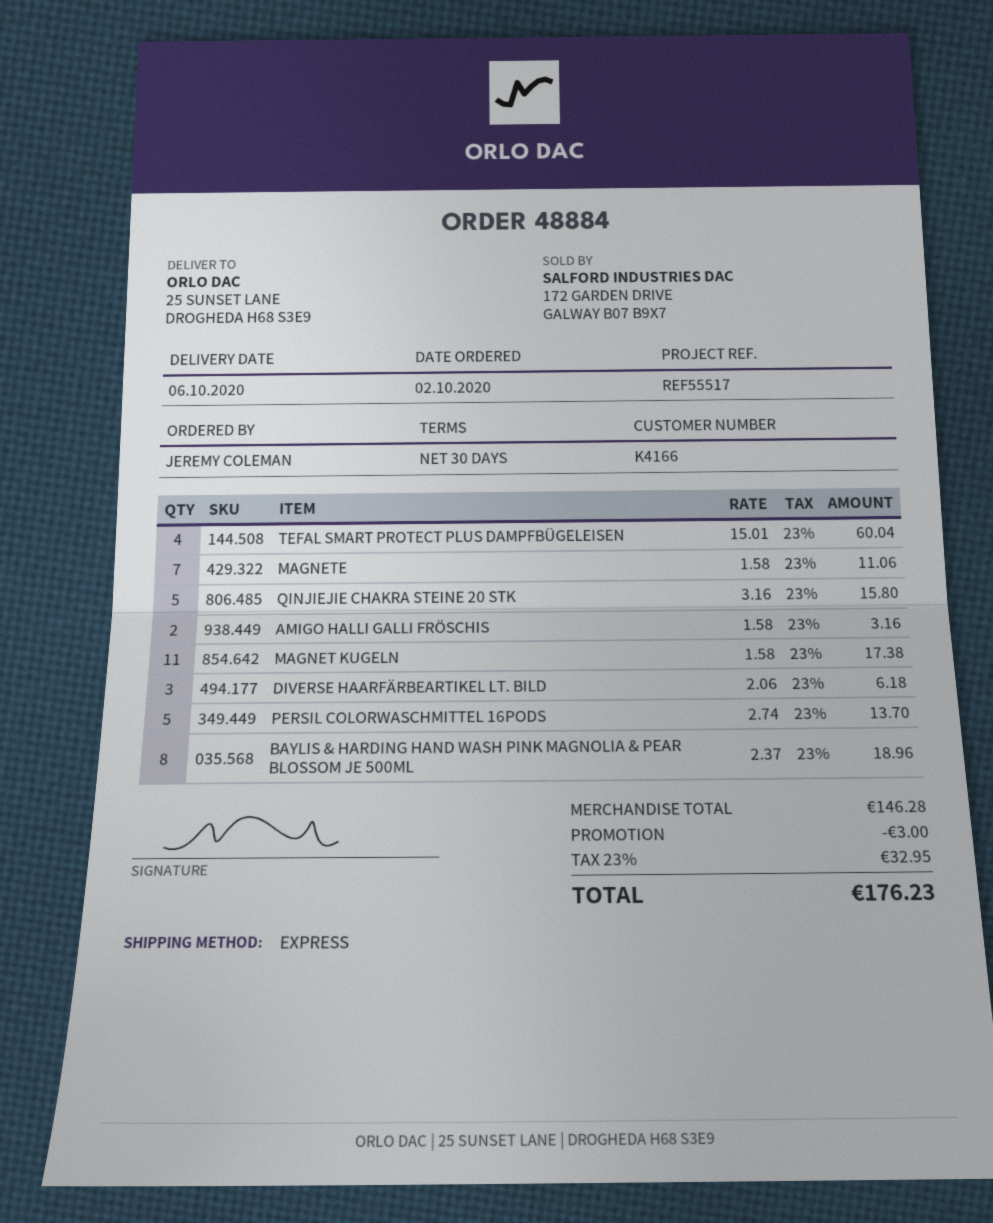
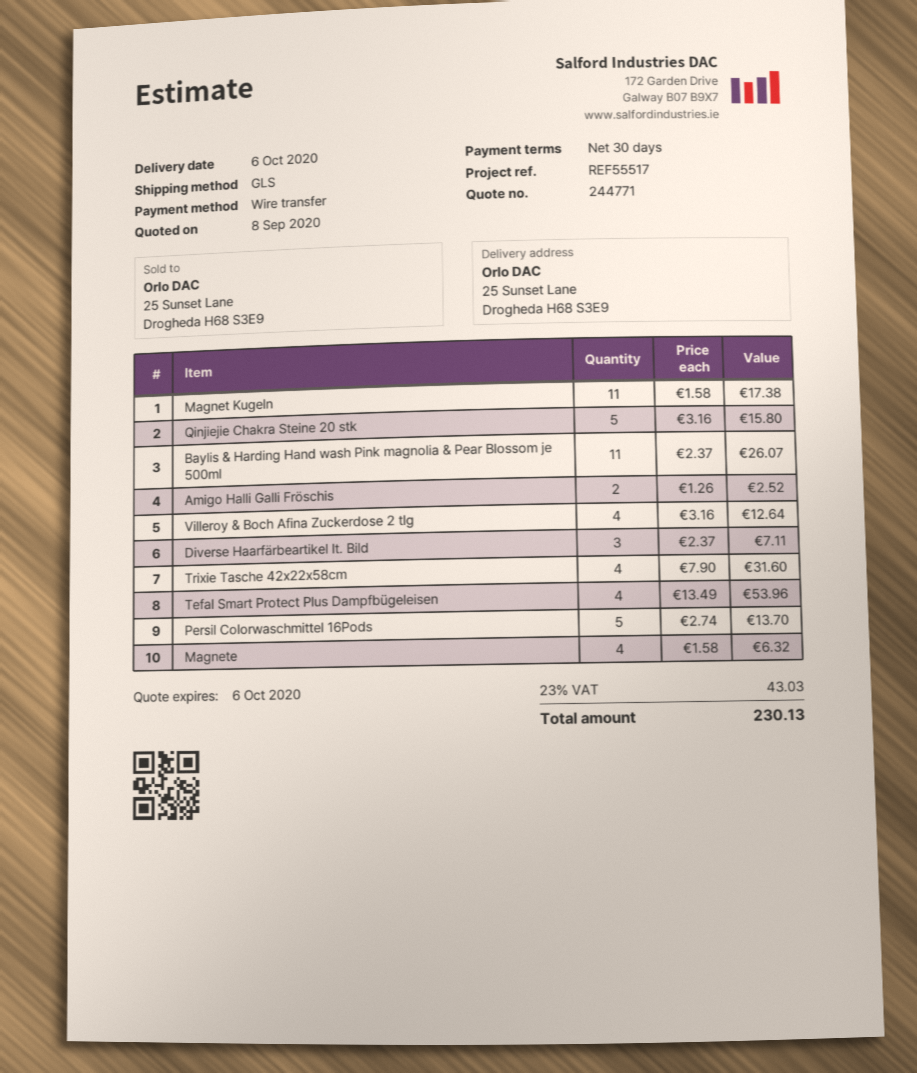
shipping method: express -> GLS
TEFAL SMART PROTECT PLUS DAMPFBÜGELEISEN: 4 x 15.01 = 60.04 -> 4 x 13.49 = 53.96
MAGNETE: 7 x 1.58 = 11.06 -> 4 x 1.58 = 6.32
AMIGO HALLI GALLI FRÖSCHIS: 2 x 1.58 = 3.16 -> 2 x 1.26 = 2.52
DIVERSE HAARFÄRBEARTIKEL LT. BILD: 3 x 2.06 = 6.18 -> 3 x 2.37 = 7.11
BAYLIS & HARDING HAND WASH PINK MAGNOLIA & PEAR BLOSSOM JE 500ML: 8 x 2.37 = 18.96 -> 11 x 2.37 = 26.07
Villeroy & Boch Afina Zuckerdose 2 tlg: none -> 4 x 3.16 = 12.64
Trixie Tasche 42x22x58cm: none -> 4 x 7.90 = 31.60
discount: 3.00 -> none
tax: 23% = 32.95 -> 23% = 43.03
total: 176.23 -> 230.13

